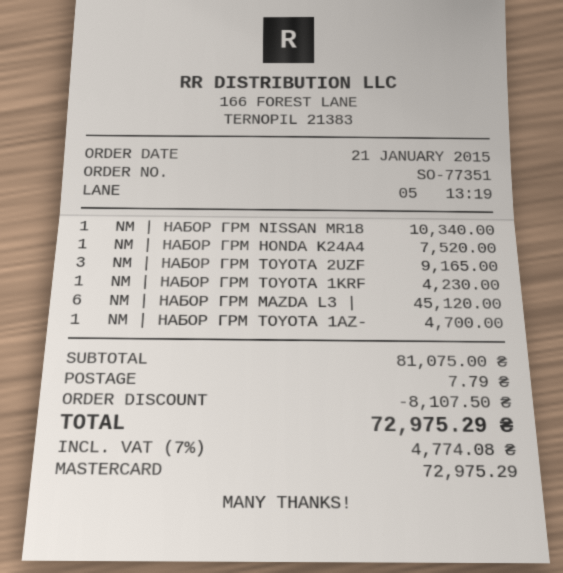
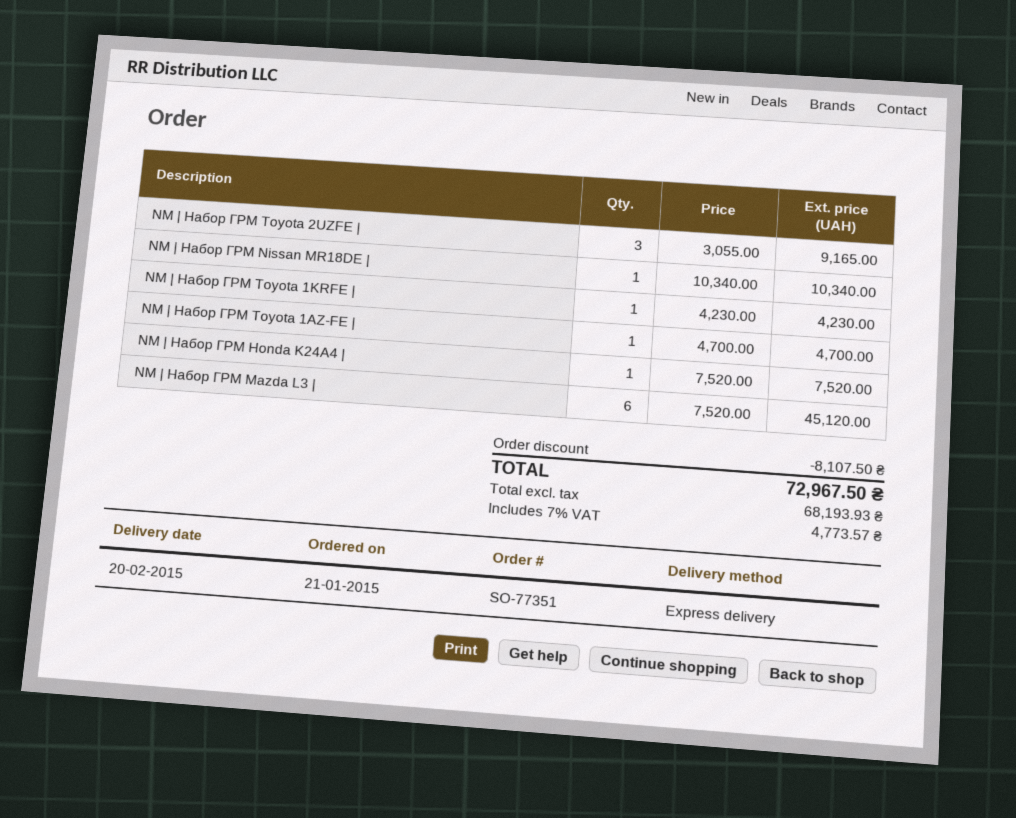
shipping: 7.79 -> none
tax: 7% = 4774.08 -> 7% = 4773.57
total: 72975.29 -> 72967.50

